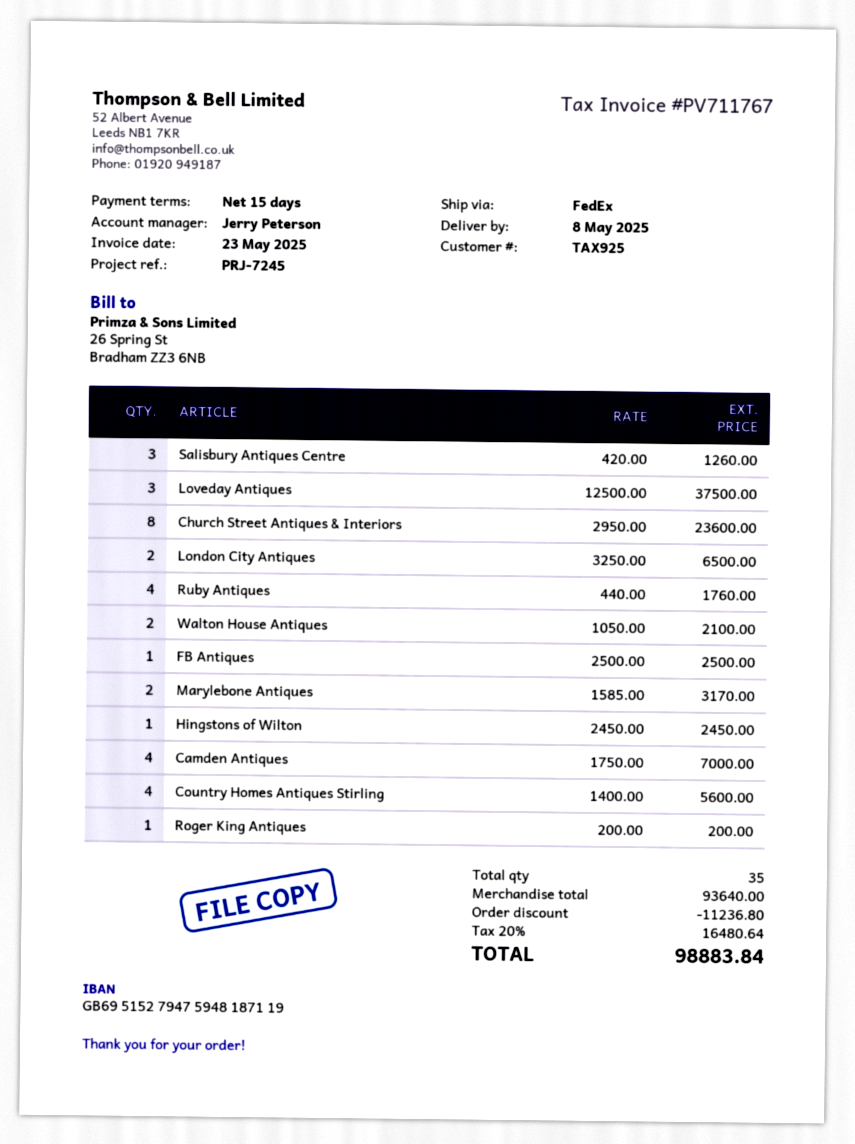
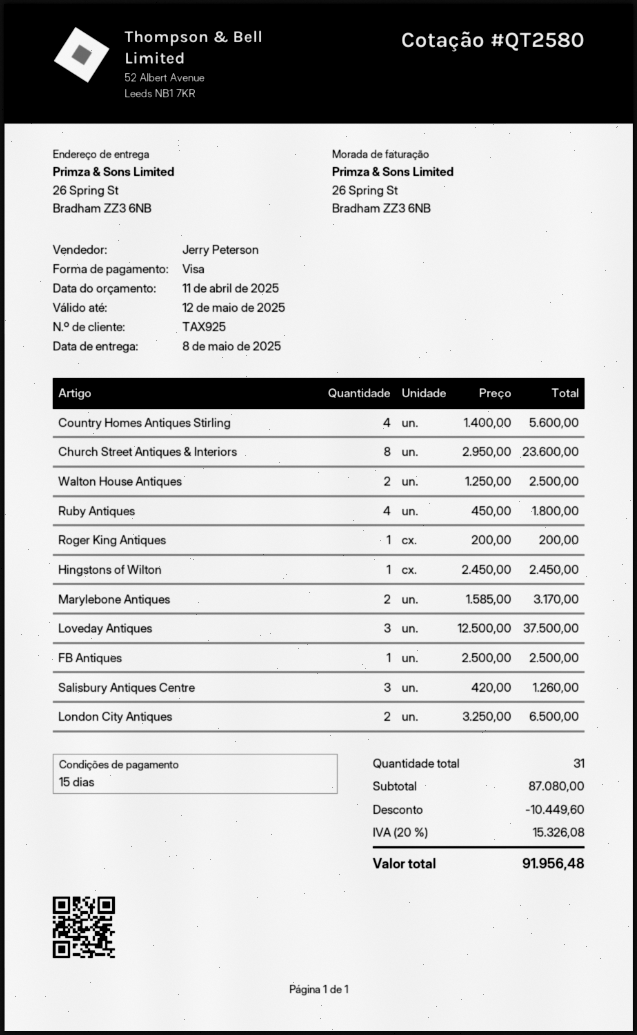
Ruby Antiques: 4 x 440.00 = 1760.00 -> 4 x 450.00 = 1800.00
Walton House Antiques: 2 x 1050.00 = 2100.00 -> 2 x 1250.00 = 2500.00
Camden Antiques: 4 x 1750.00 = 7000.00 -> none
total quantity: 35 -> 31
subtotal: 93640.00 -> 87080.00
discount: 11236.80 -> 10449.60
tax: 20% = 16480.64 -> 20% = 15326.08
total: 98883.84 -> 91956.48

